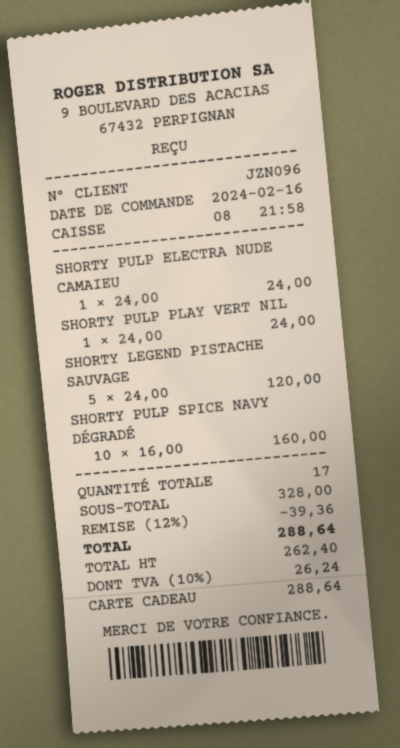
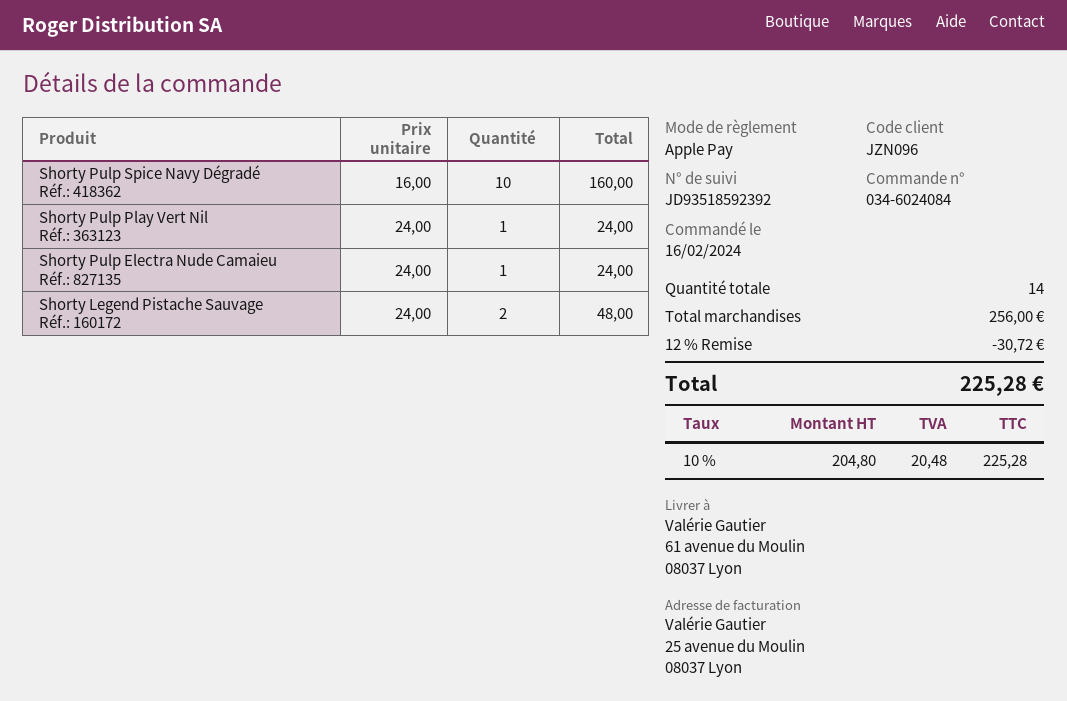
payment method: gift card -> Apple Pay
SHORTY LEGEND PISTACHE SAUVAGE: 5 x 24.00 = 120.00 -> 2 x 24.00 = 48.00
total quantity: 17 -> 14
subtotal: 328.00 -> 256.00
discount: 12% = 39.36 -> 12% = 30.72
net: 262.40 -> 204.80
tax: 10% = 26.24 -> 10% = 20.48
total: 288.64 -> 225.28

